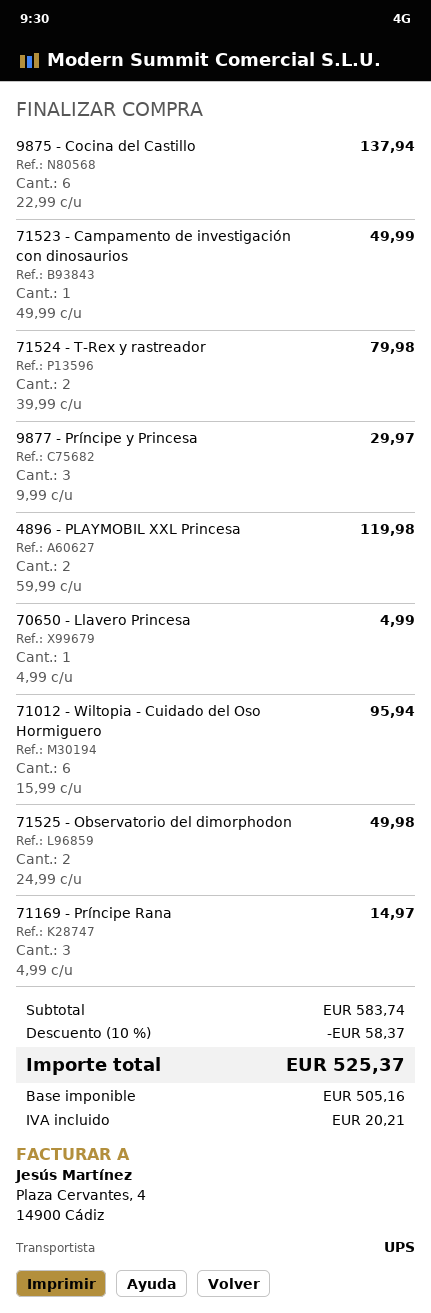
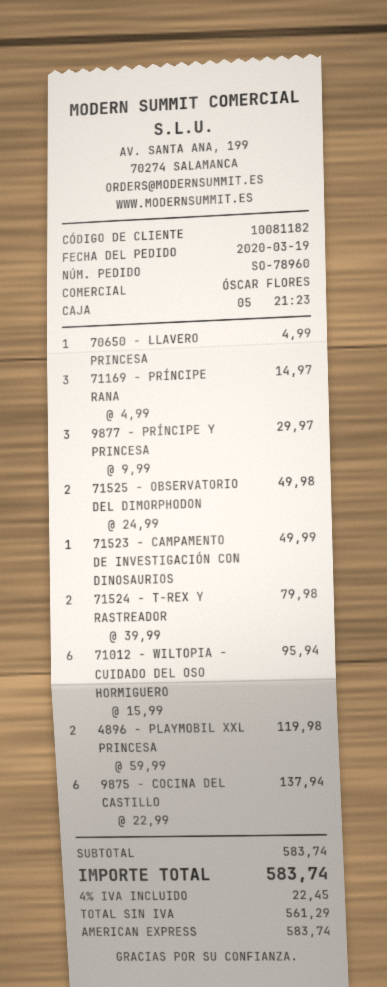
discount: 10% = 58.37 -> none
net: 505.16 -> 561.29
tax: 20.21 -> 22.45
total: 525.37 -> 583.74

